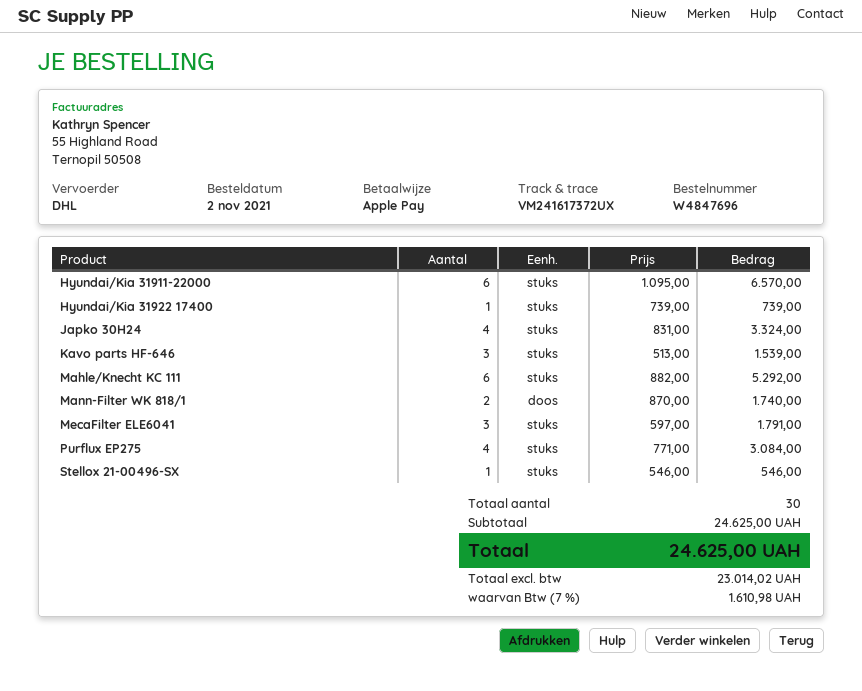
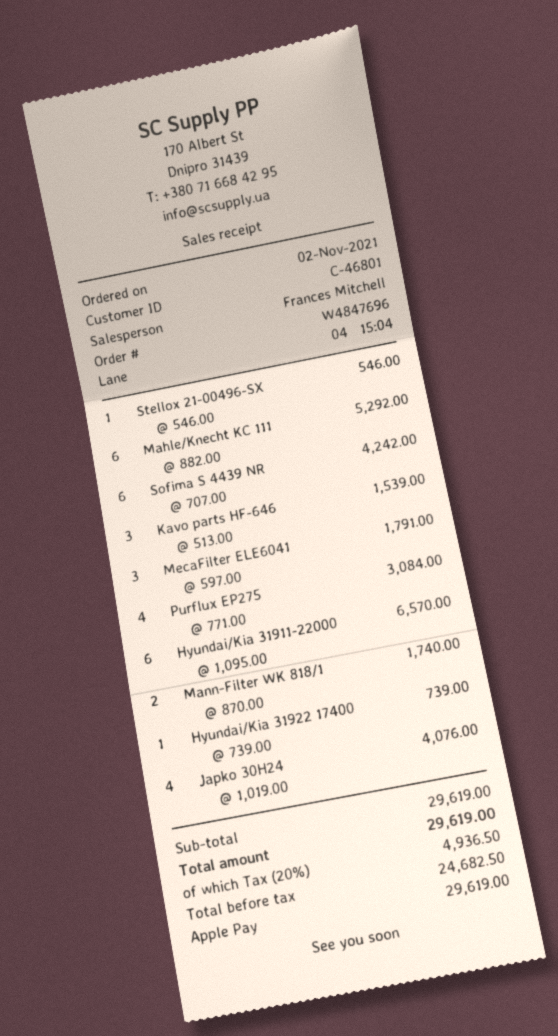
Japko 30H24: 4 x 831.00 = 3324.00 -> 4 x 1019.00 = 4076.00
Sofima S 4439 NR: none -> 6 x 707.00 = 4242.00
subtotal: 24625.00 -> 29619.00
net: 23014.02 -> 24682.50
tax: 7% = 1610.98 -> 20% = 4936.50
total: 24625.00 -> 29619.00

